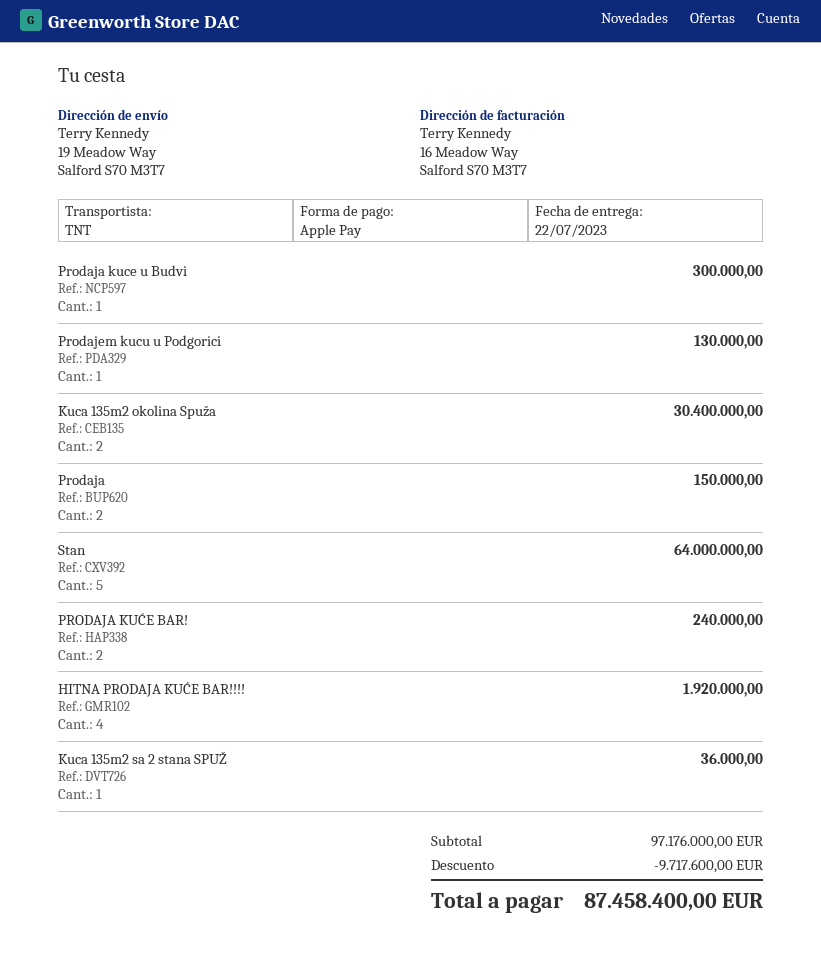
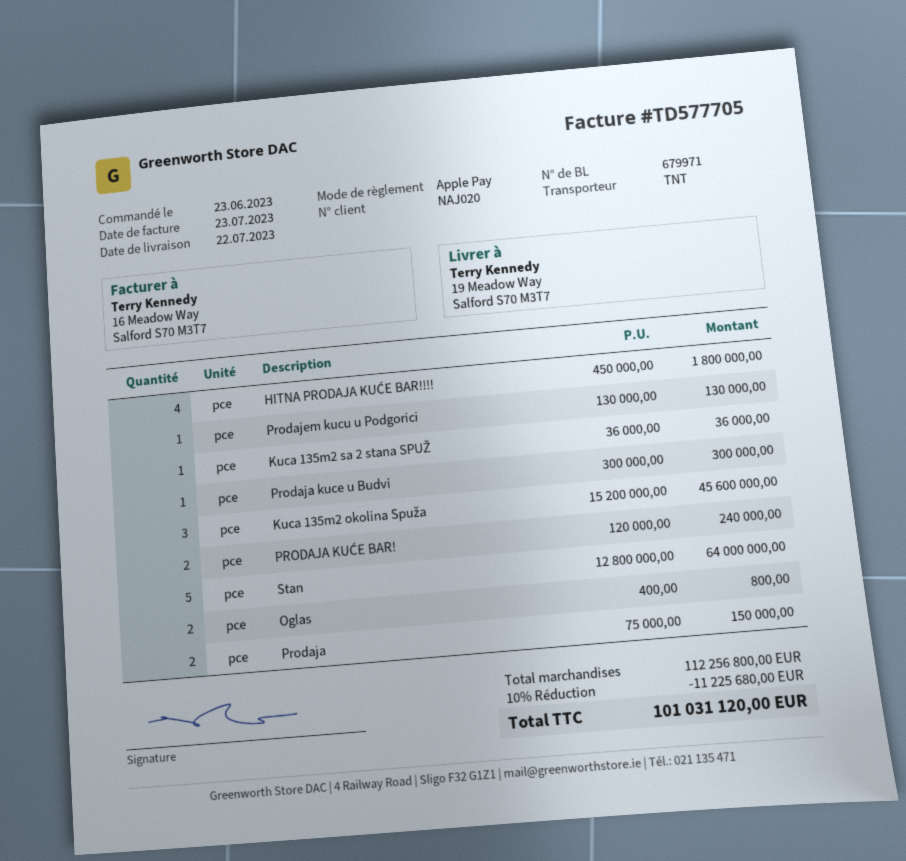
Kuca 135m2 okolina Spuža: 2 for 30400000.00 -> 3 for 45600000.00
HITNA PRODAJA KUĆE BAR!!!!: 4 for 1920000.00 -> 4 for 1800000.00
Oglas: none -> 2 for 800.00
subtotal: 97176000.00 -> 112256800.00
discount: 9717600.00 -> 11225680.00
total: 87458400.00 -> 101031120.00

